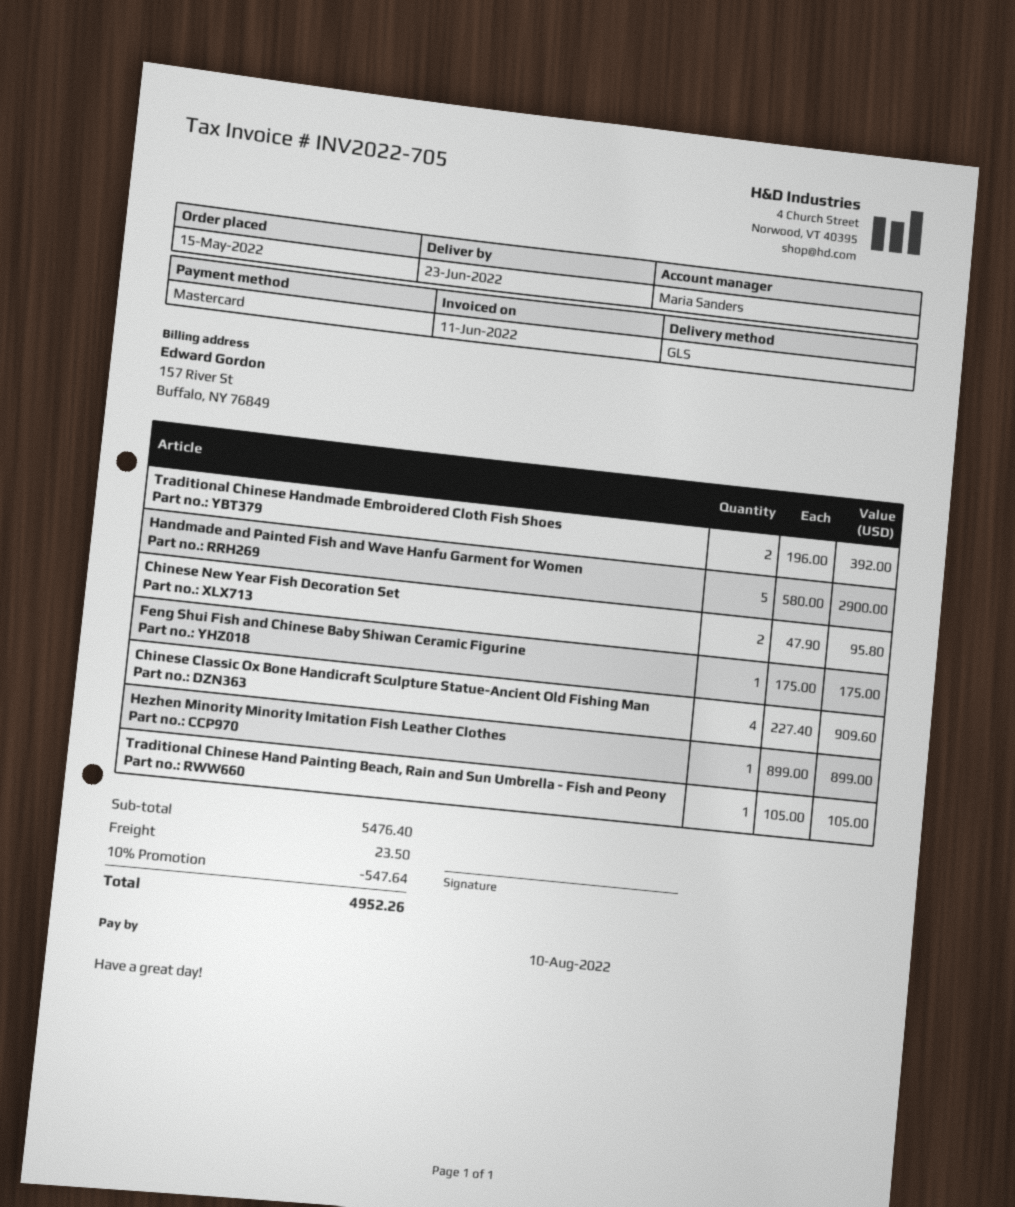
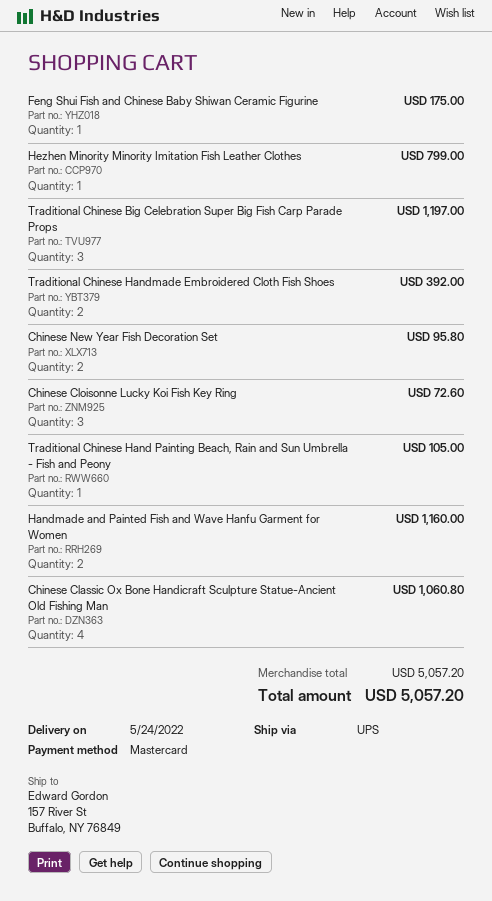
delivery date: 2022-06-23 -> 2022-05-24
shipping method: GLS -> UPS
Handmade and Painted Fish and Wave Hanfu Garment for Women: 5 for 2900.00 -> 2 for 1160.00
Chinese Classic Ox Bone Handicraft Sculpture Statue-Ancient Old Fishing Man: 4 for 909.60 -> 4 for 1060.80
Hezhen Minority Minority Imitation Fish Leather Clothes: 1 for 899.00 -> 1 for 799.00
Traditional Chinese Big Celebration Super Big Fish Carp Parade Props: none -> 3 for 1197.00
Chinese Cloisonne Lucky Koi Fish Key Ring: none -> 3 for 72.60
subtotal: 5476.40 -> 5057.20
discount: 10% = 547.64 -> none
shipping: 23.50 -> none
total: 4952.26 -> 5057.20

